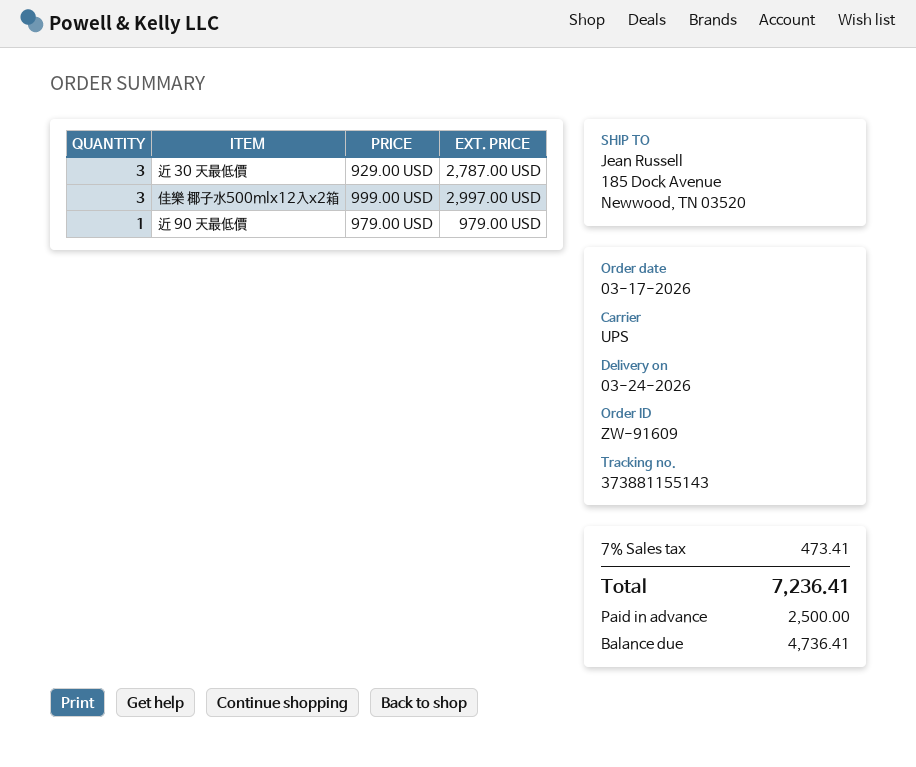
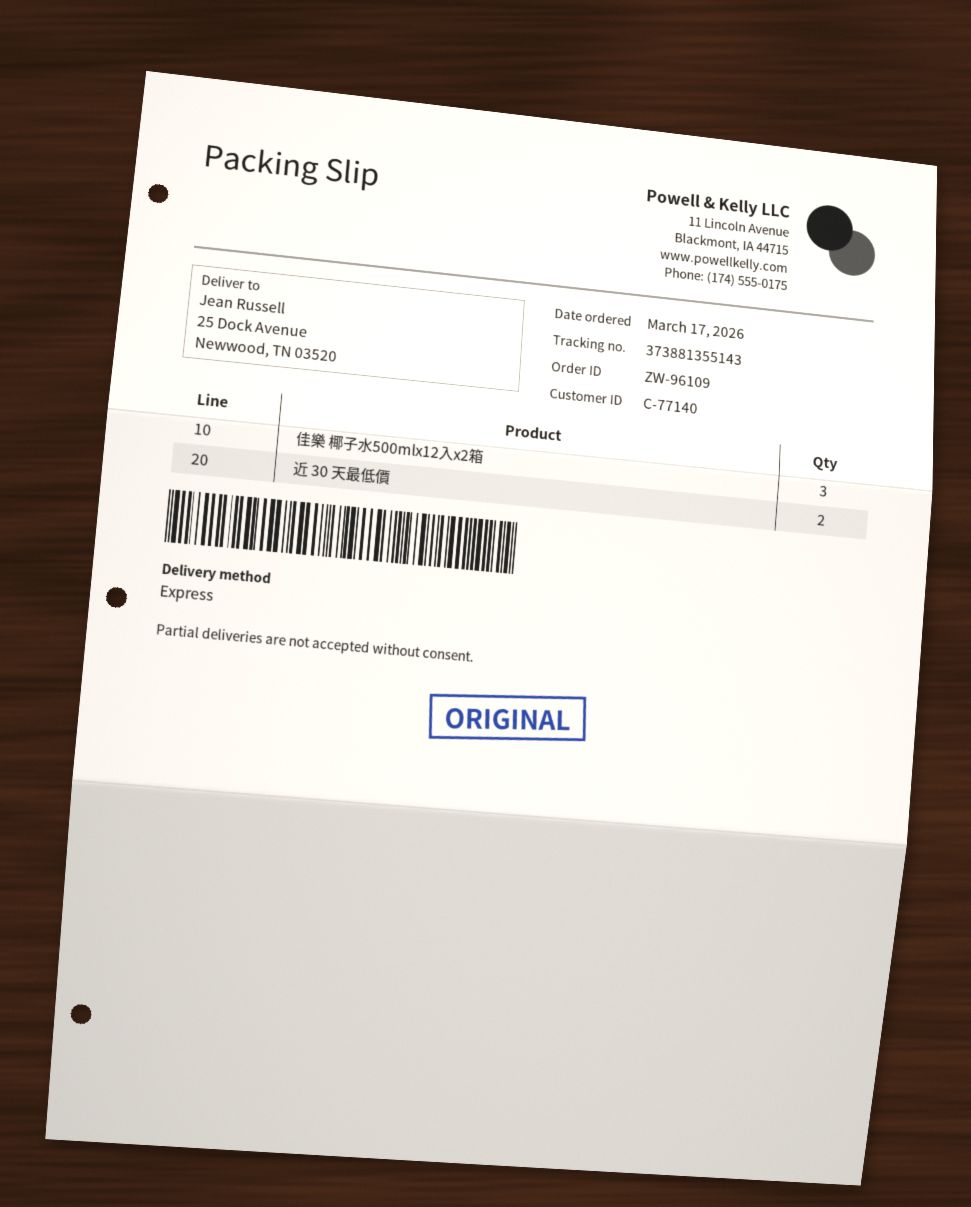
order number: ZW-91609 -> ZW-96109
shipping method: UPS -> express
tracking number: 373881155143 -> 373881355143
ship to: 185 Dock Avenue, Newwood, TN 03520 -> 25 Dock Avenue, Newwood, TN 03520
近 30 天最低價: 3 -> 2
近 90 天最低價: 1 -> none

